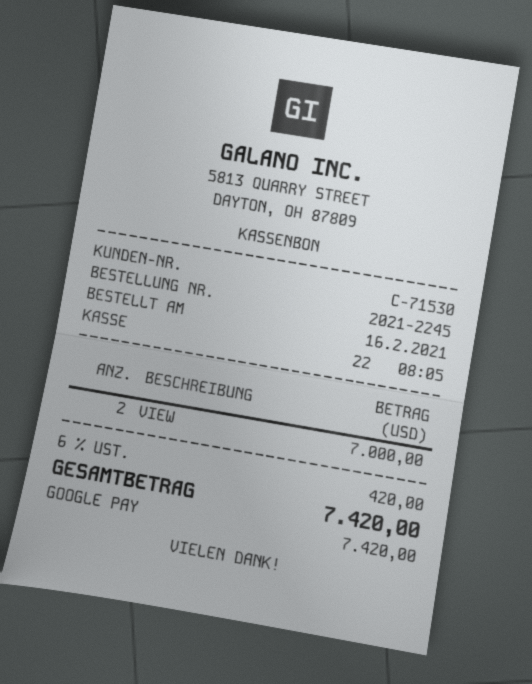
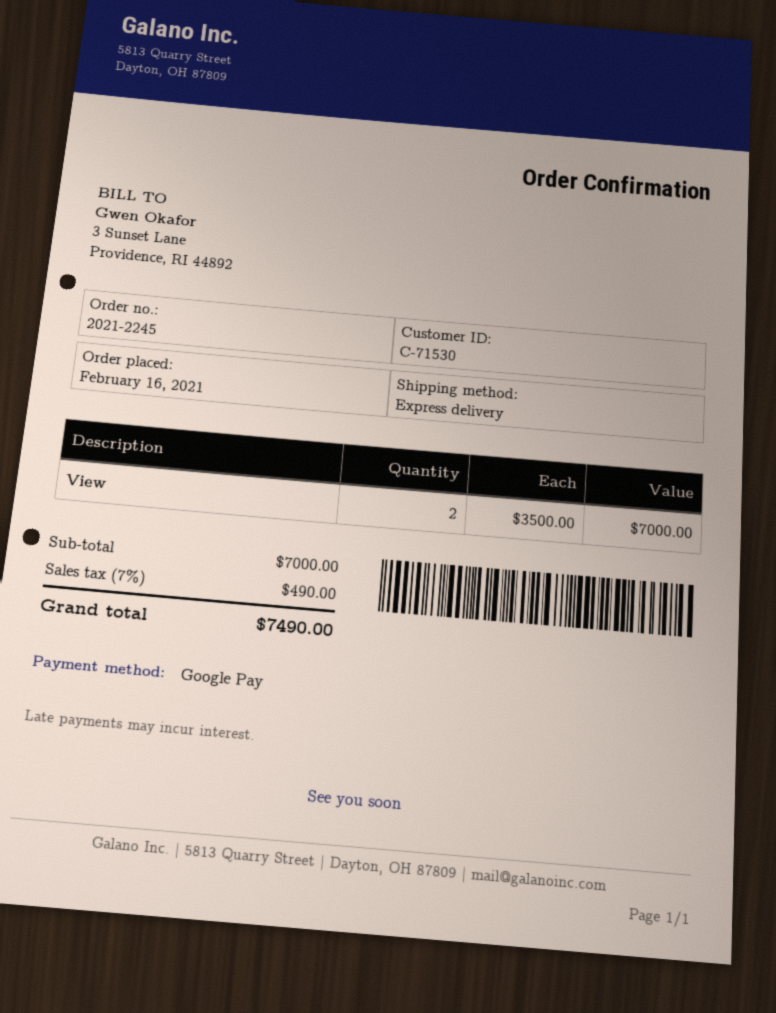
tax: 6% = 420.00 -> 7% = 490.00
total: 7420.00 -> 7490.00

